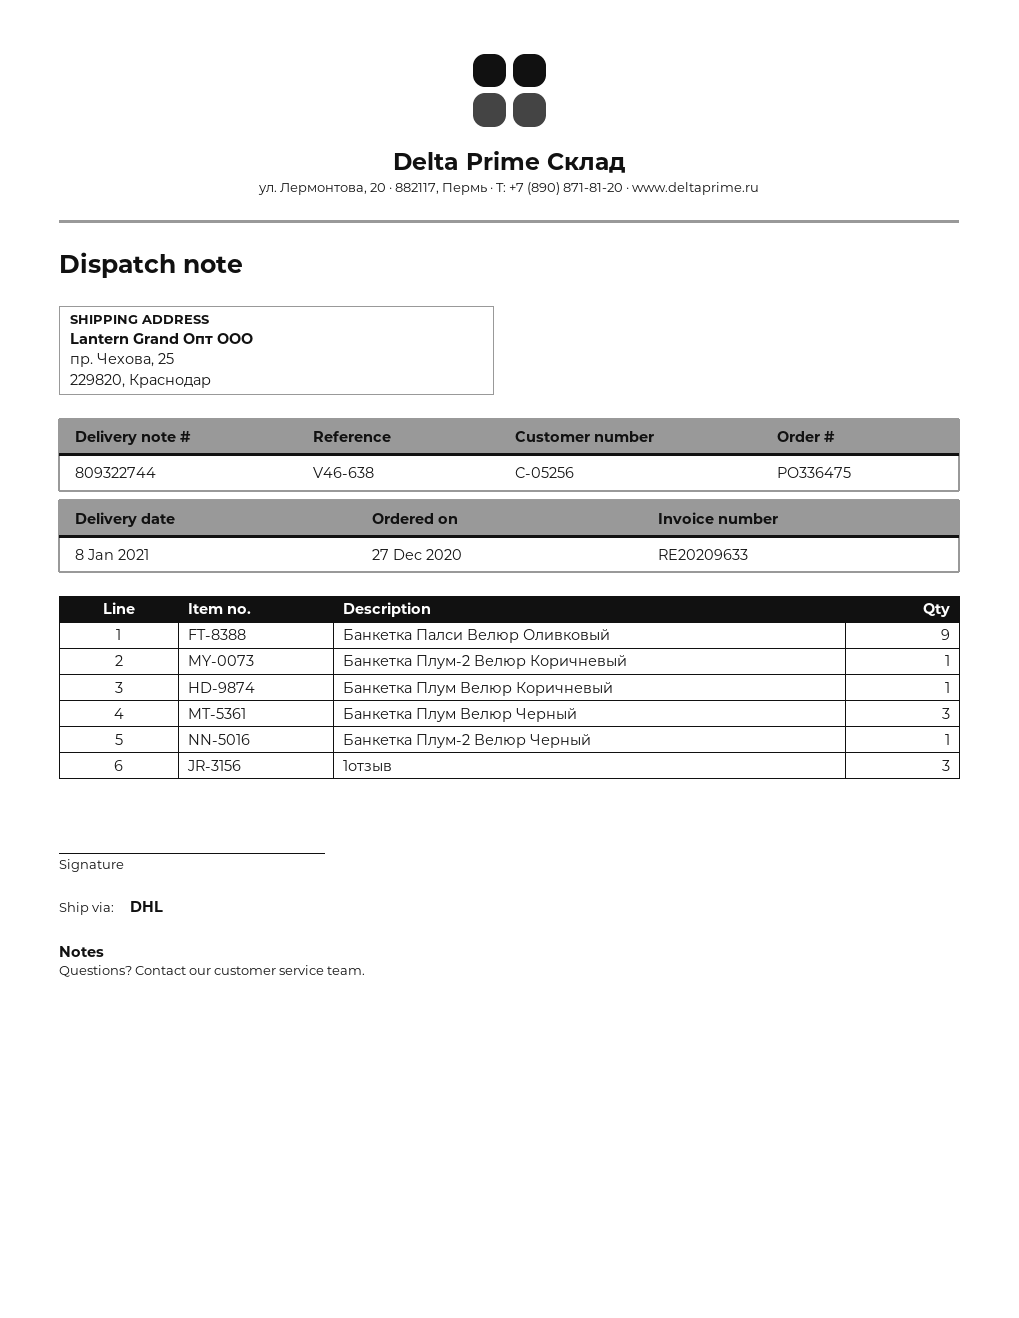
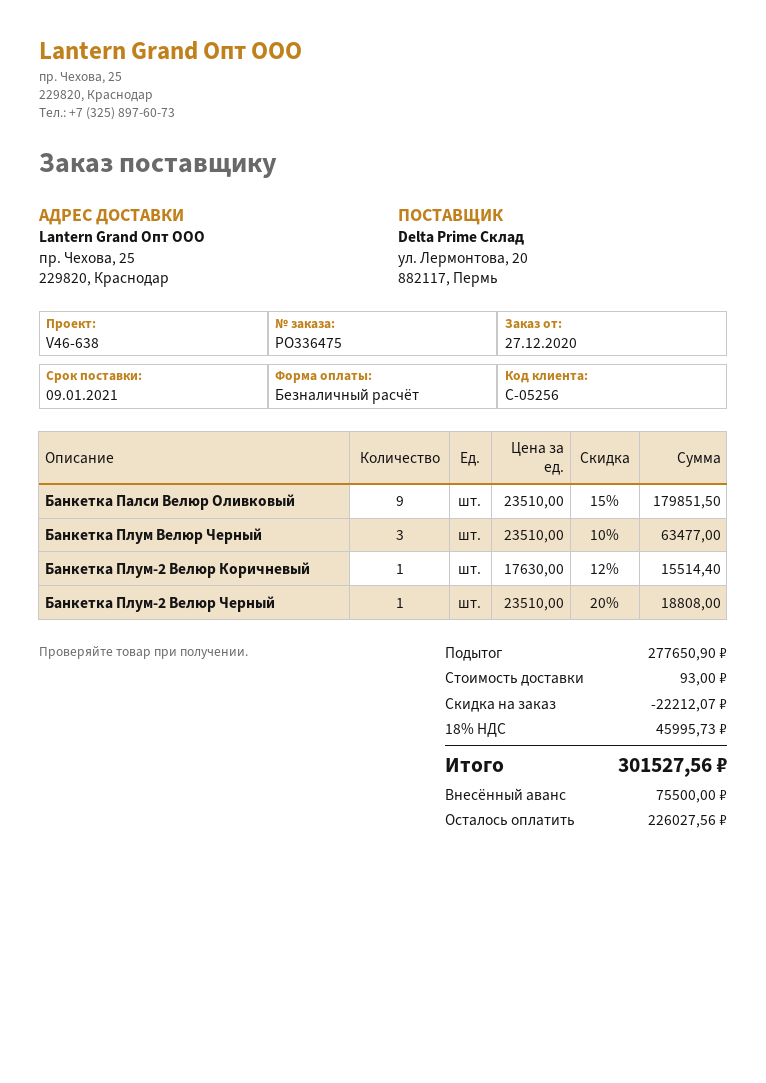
delivery date: 2021-01-08 -> 2021-01-09
Банкетка Плум Велюр Коричневый: 1 -> none
1отзыв: 3 -> none

